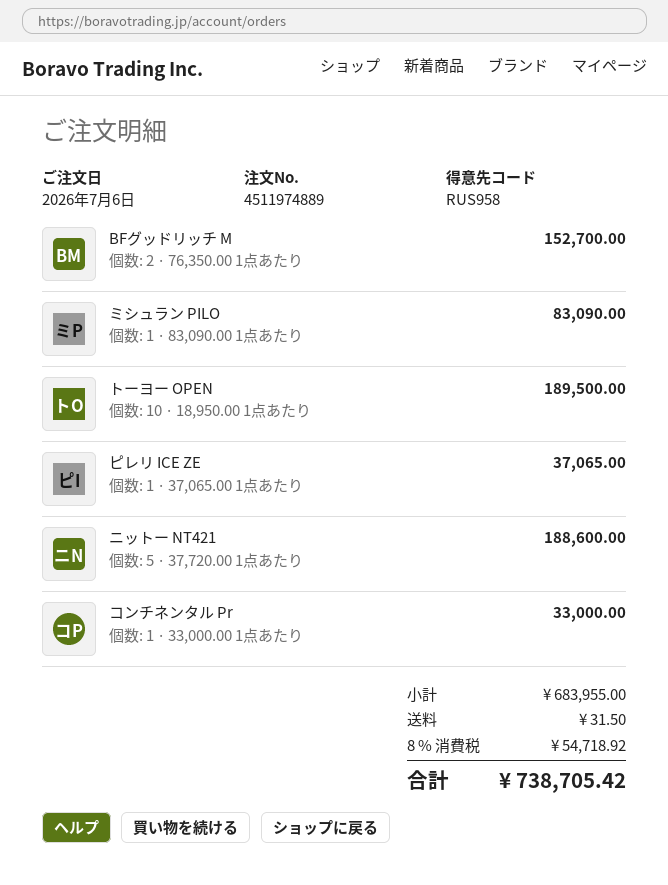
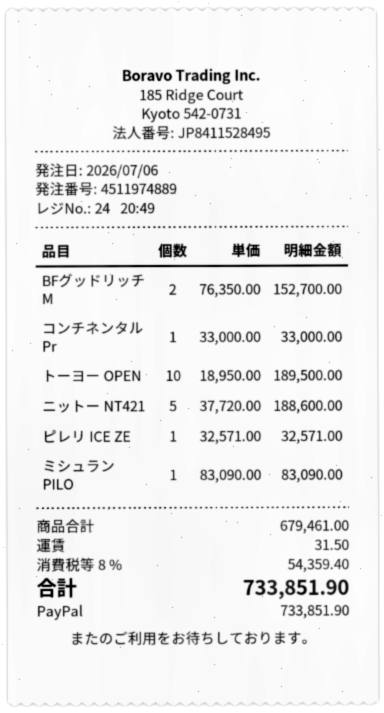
ピレリ ICE ZE: 1 x 37065.00 = 37065.00 -> 1 x 32571.00 = 32571.00
subtotal: 683955.00 -> 679461.00
tax: 8% = 54718.92 -> 8% = 54359.40
total: 738705.42 -> 733851.90

